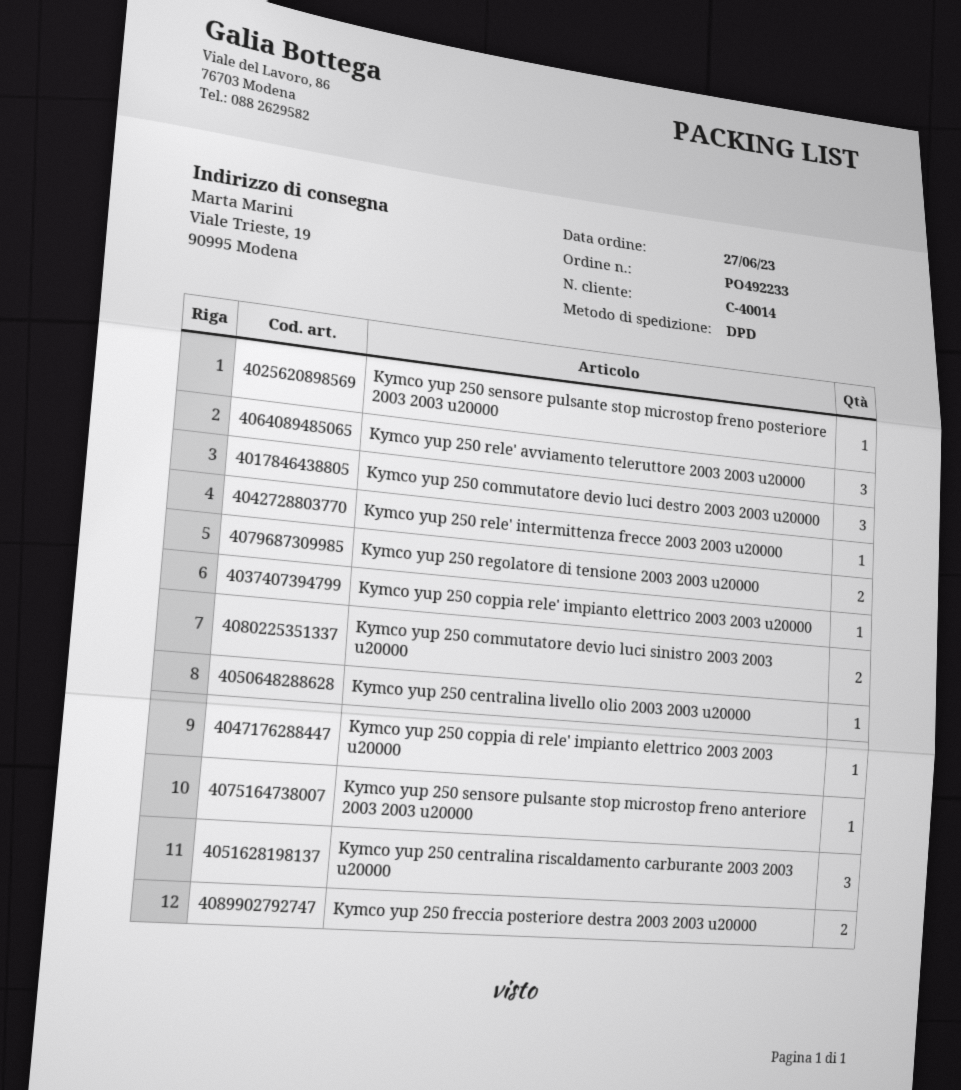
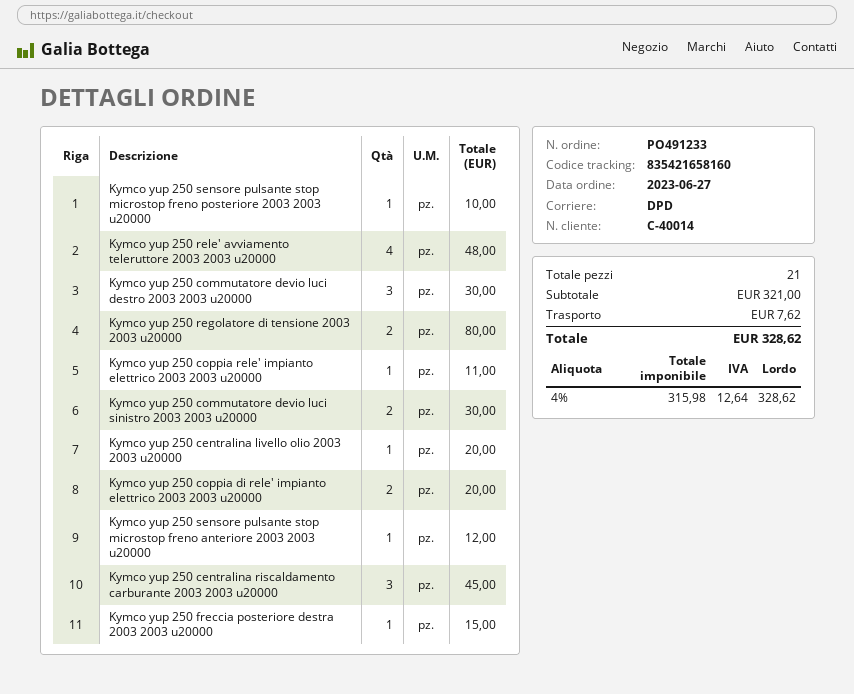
order number: PO492233 -> PO491233
Kymco yup 250 rele' avviamento teleruttore 2003 2003 u20000: 3 -> 4
Kymco yup 250 rele' intermittenza frecce 2003 2003 u20000: 1 -> none
Kymco yup 250 coppia di rele' impianto elettrico 2003 2003 u20000: 1 -> 2
Kymco yup 250 freccia posteriore destra 2003 2003 u20000: 2 -> 1

